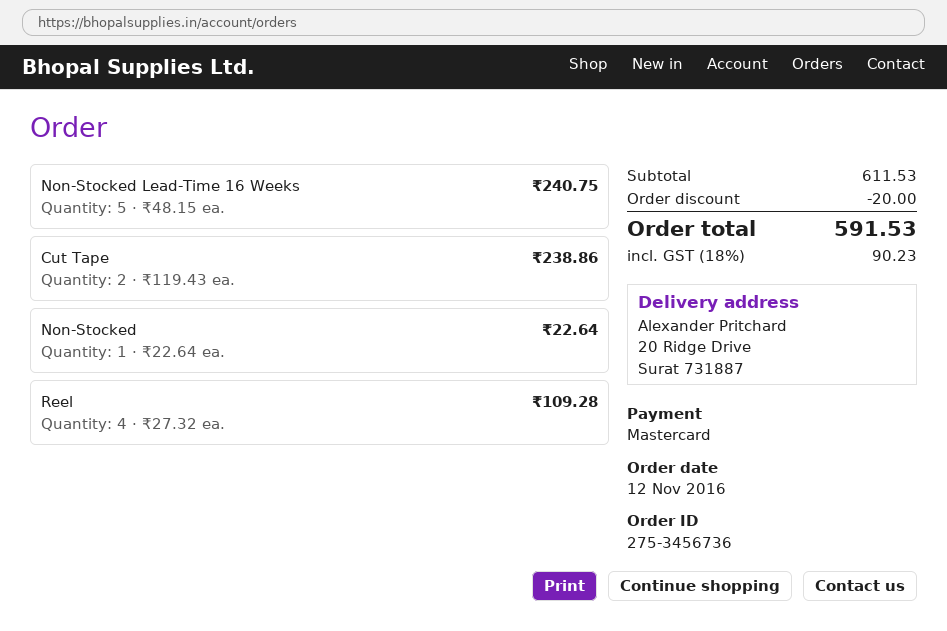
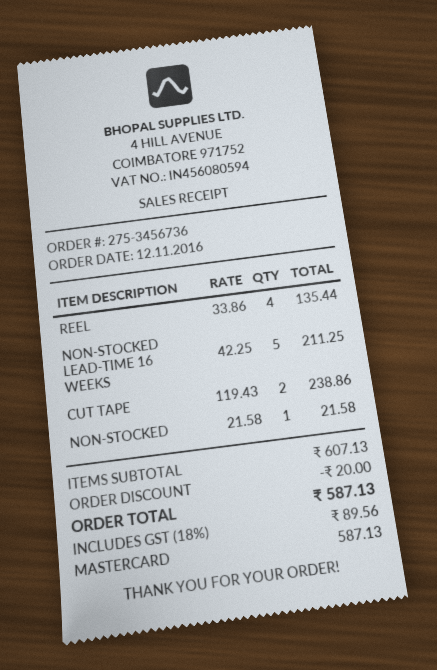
Non-Stocked Lead-Time 16 Weeks: 5 x 48.15 = 240.75 -> 5 x 42.25 = 211.25
Non-Stocked: 1 x 22.64 = 22.64 -> 1 x 21.58 = 21.58
Reel: 4 x 27.32 = 109.28 -> 4 x 33.86 = 135.44
subtotal: 611.53 -> 607.13
tax: 18% = 90.23 -> 18% = 89.56
total: 591.53 -> 587.13

